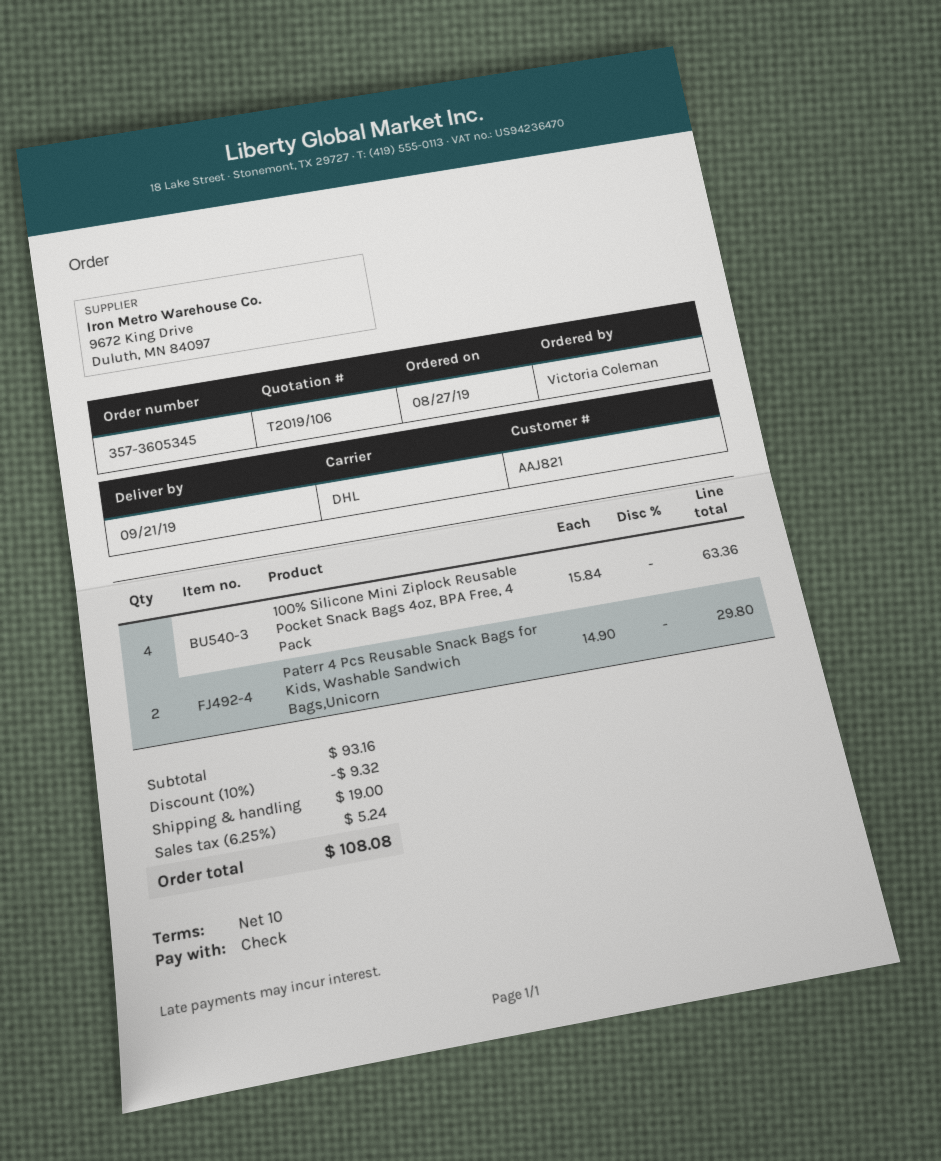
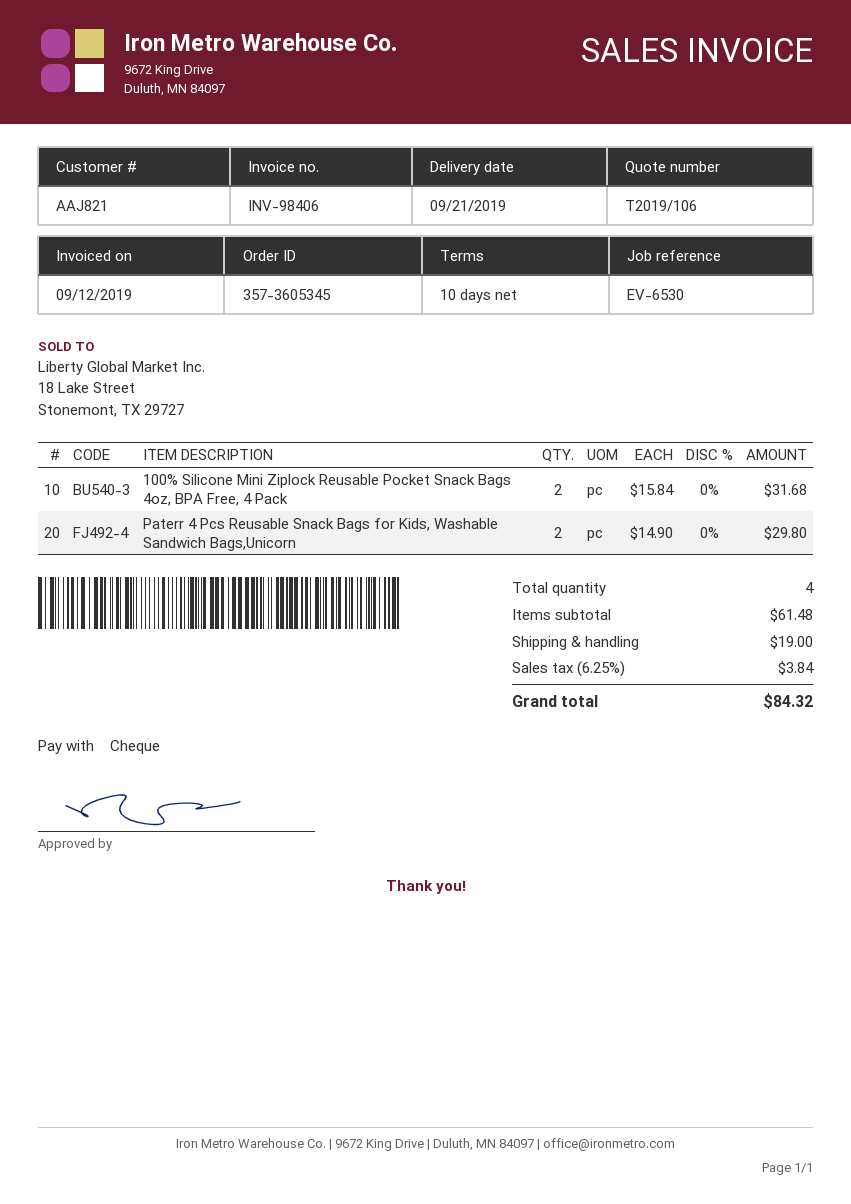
100% Silicone Mini Ziplock Reusable Pocket Snack Bags 4oz, BPA Free, 4 Pack: 4 x 15.84 = 63.36 -> 2 x 15.84 = 31.68
subtotal: 93.16 -> 61.48
discount: 10% = 9.32 -> none
tax: 6.25% = 5.24 -> 6.25% = 3.84
total: 108.08 -> 84.32

